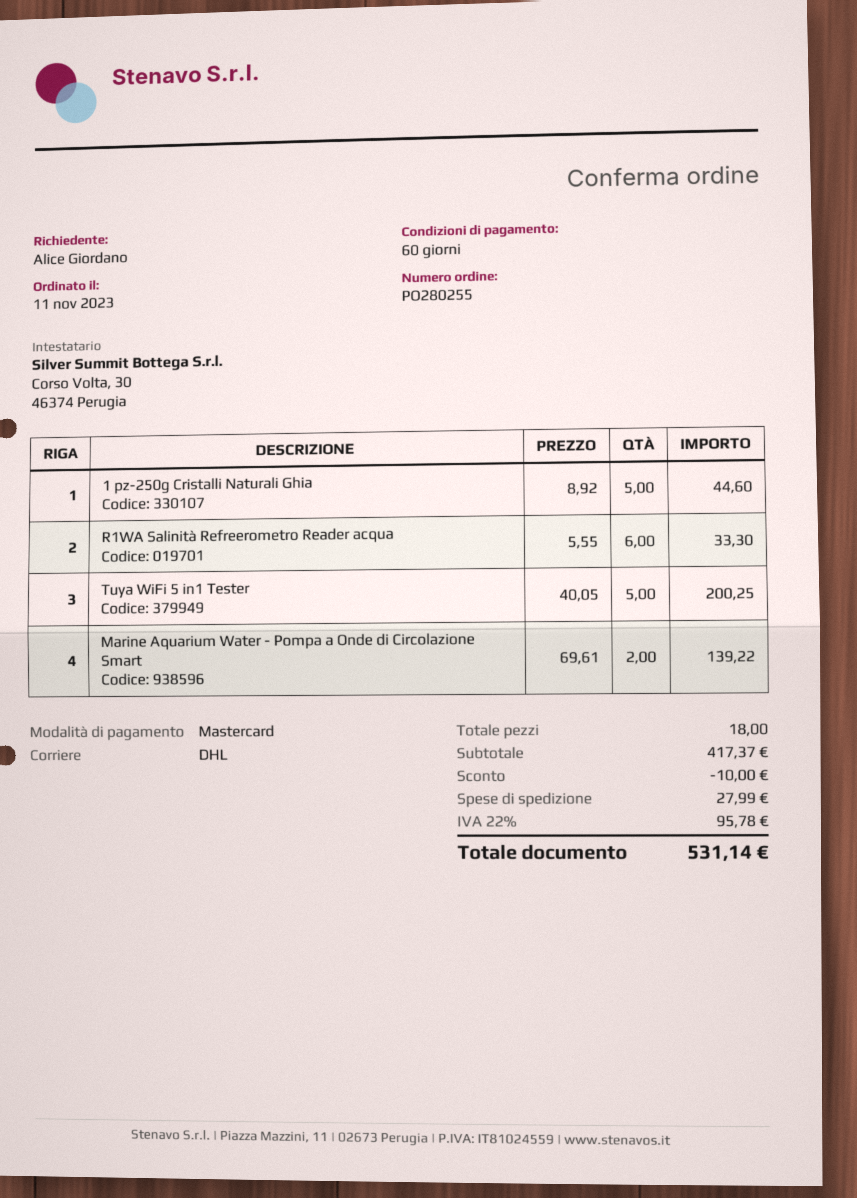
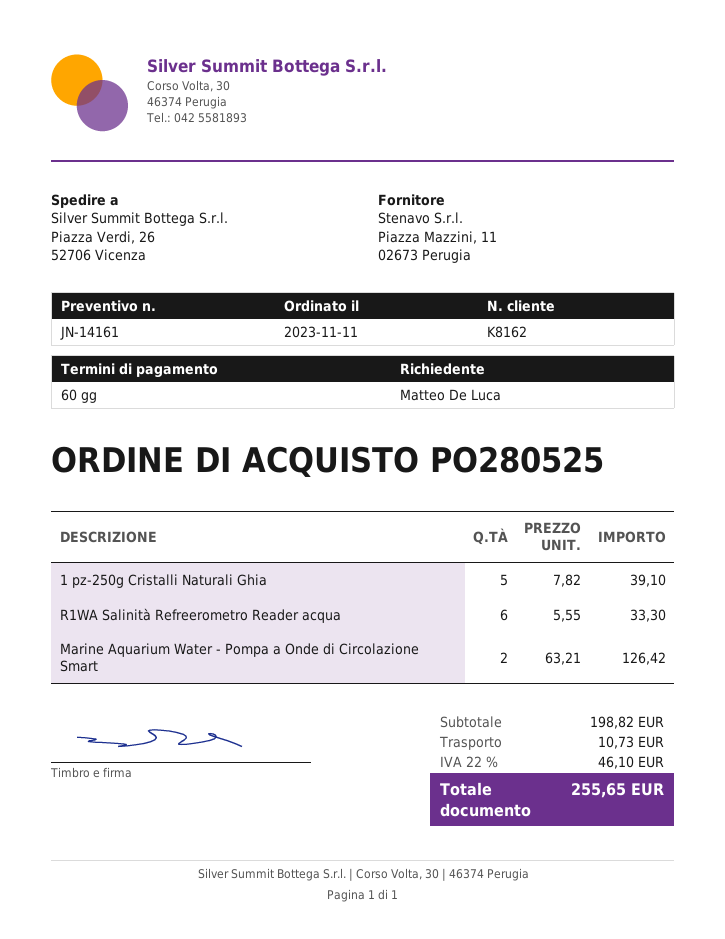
order number: PO280255 -> PO280525
ordered by: Alice Giordano -> Matteo De Luca
1 pz-250g Cristalli Naturali Ghia: 5 x 8.92 = 44.60 -> 5 x 7.82 = 39.10
Tuya WiFi 5 in1 Tester: 5 x 40.05 = 200.25 -> none
Marine Aquarium Water - Pompa a Onde di Circolazione Smart: 2 x 69.61 = 139.22 -> 2 x 63.21 = 126.42
subtotal: 417.37 -> 198.82
discount: 10.00 -> none
shipping: 27.99 -> 10.73
tax: 22% = 95.78 -> 22% = 46.10
total: 531.14 -> 255.65

